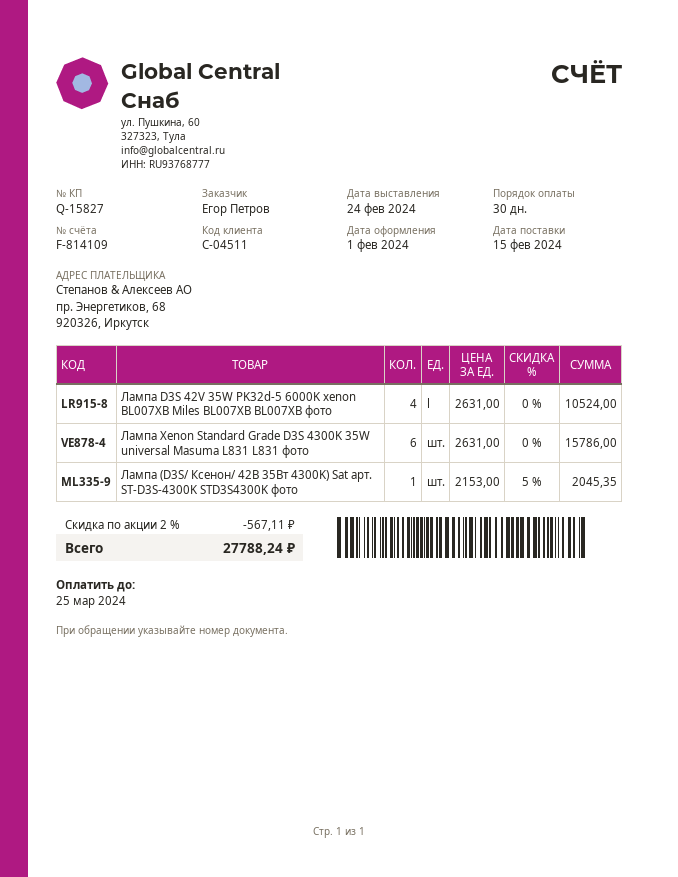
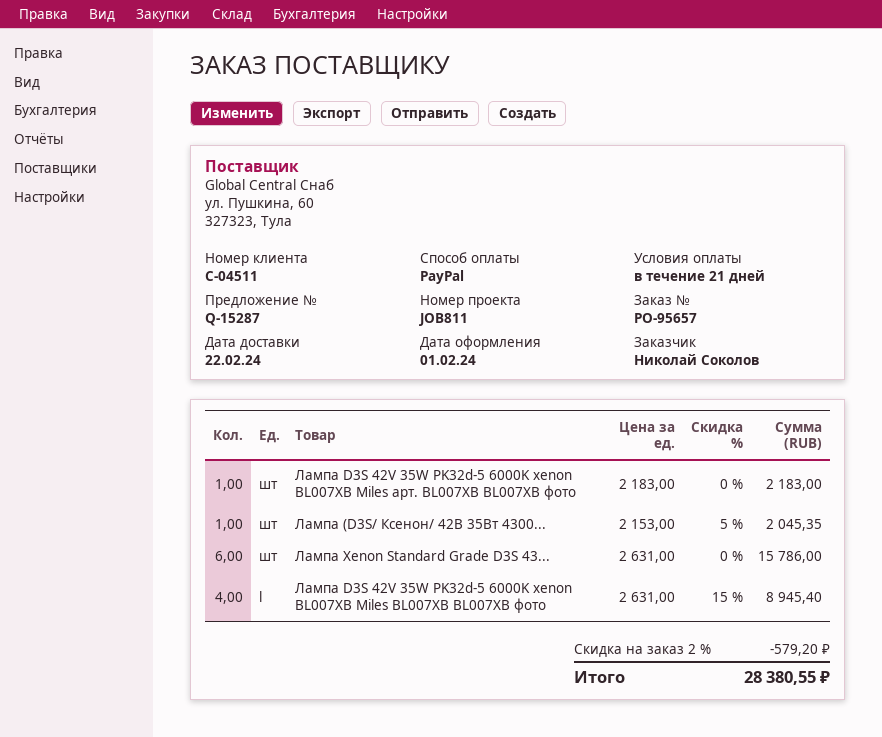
quote number: Q-15827 -> Q-15287
delivery date: 2024-02-15 -> 2024-02-22
payment terms: 30 days -> 21 days
ordered by: Егор Петров -> Николай Соколов
Лампа D3S 42V 35W PK32d-5 6000K xenon BL007XB Miles BL007XB BL007XB фото: 4 x 2631.00 = 10524.00 -> 4 x 2631.00 - 15% = 8945.40
Лампа D3S 42V 35W PK32d-5 6000K xenon BL007XB Miles арт. BL007XB BL007XB фото: none -> 1 x 2183.00 = 2183.00
discount: 2% = 567.11 -> 2% = 579.20
total: 27788.24 -> 28380.55

